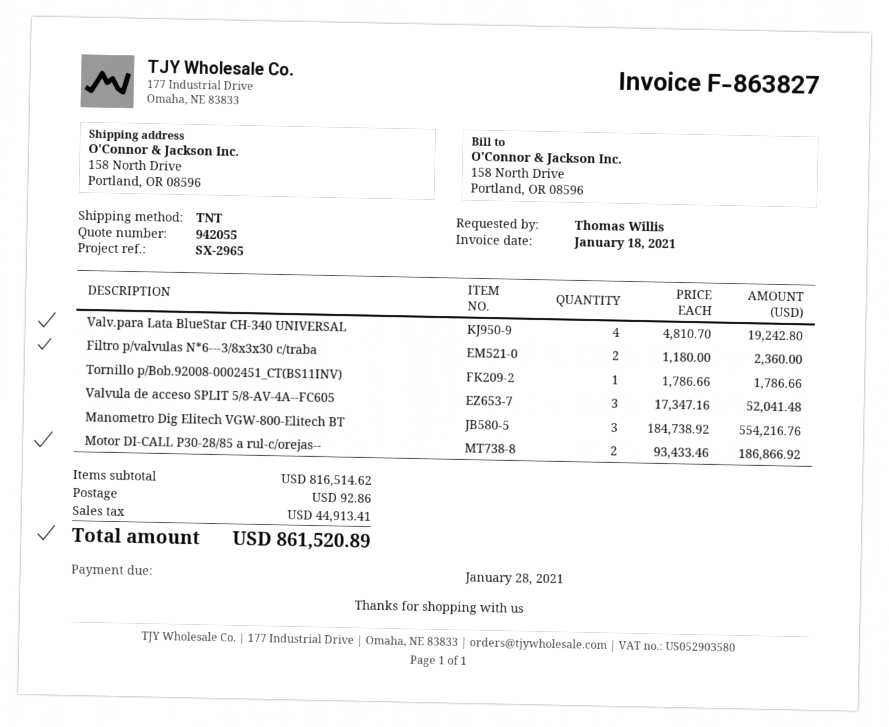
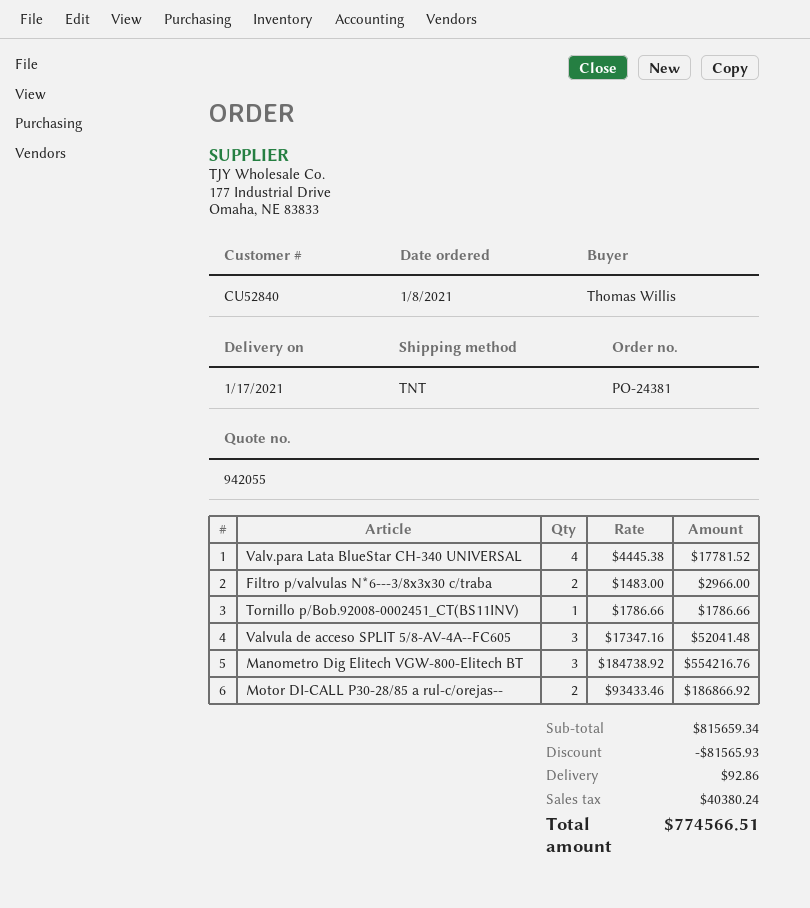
Valv.para Lata BlueStar CH-340 UNIVERSAL: 4 x 4810.70 = 19242.80 -> 4 x 4445.38 = 17781.52
Filtro p/valvulas N*6---3/8x3x30 c/traba: 2 x 1180.00 = 2360.00 -> 2 x 1483.00 = 2966.00
subtotal: 816514.62 -> 815659.34
discount: none -> 81565.93
tax: 44913.41 -> 40380.24
total: 861520.89 -> 774566.51

